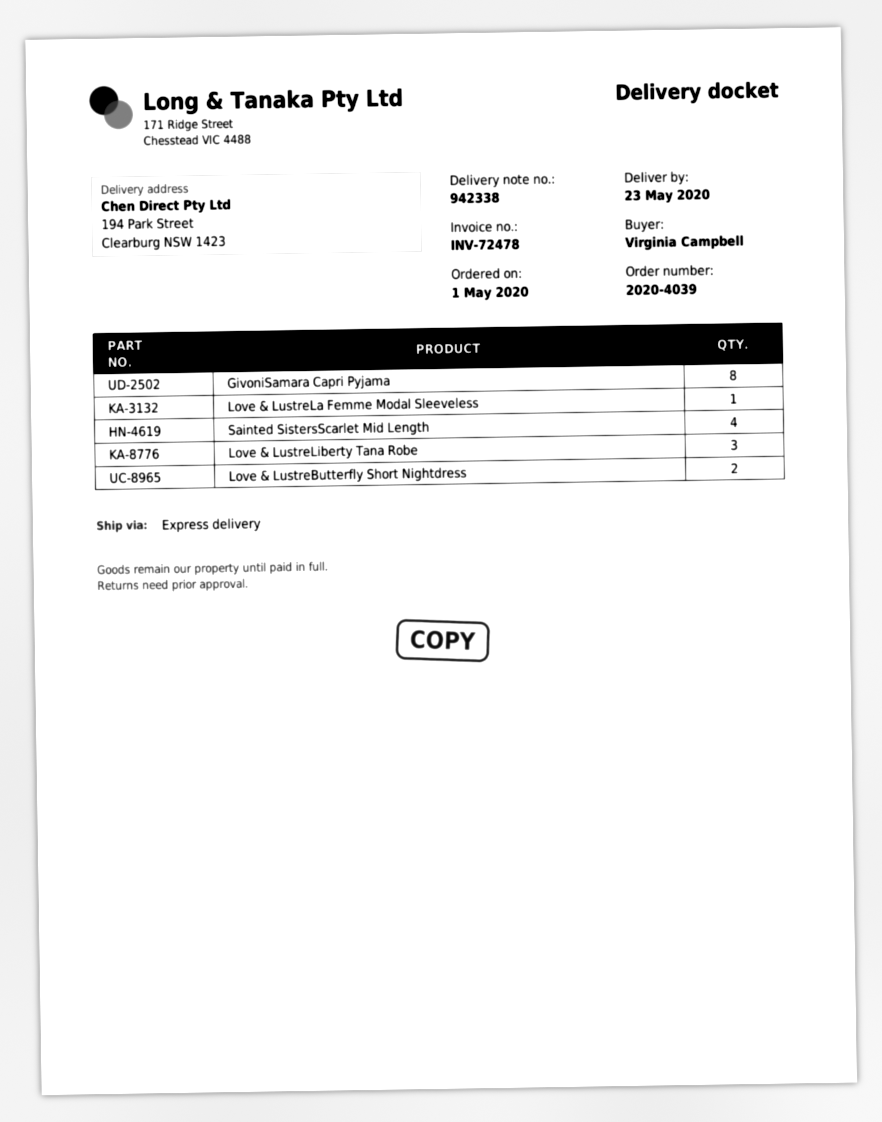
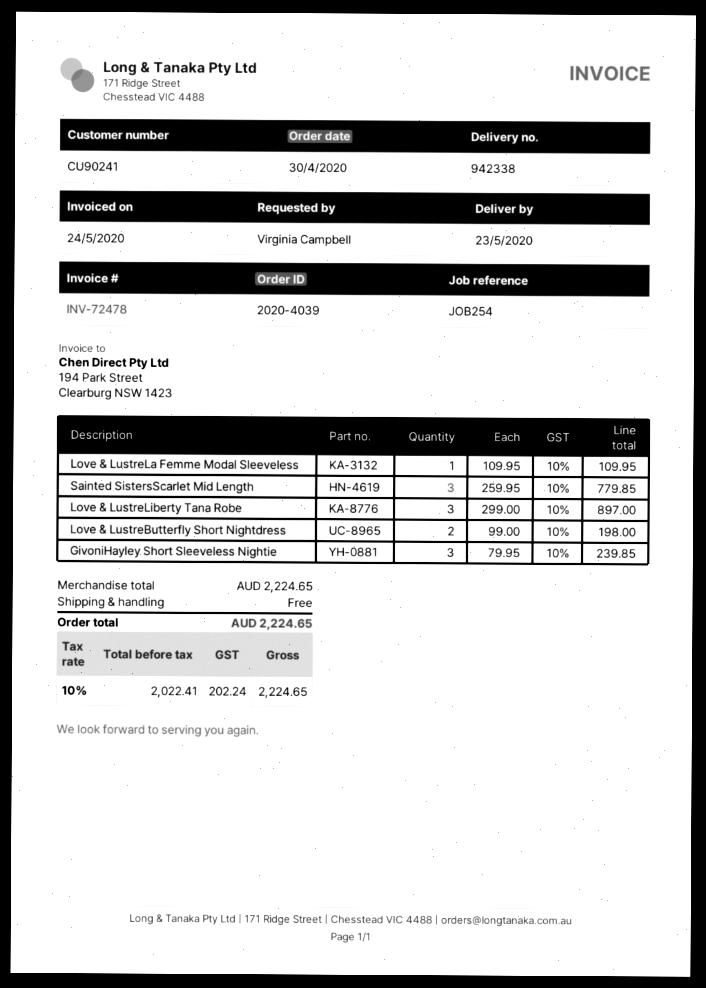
order date: 2020-05-01 -> 2020-04-30
GivoniSamara Capri Pyjama: 8 -> none
Sainted SistersScarlet Mid Length: 4 -> 3
GivoniHayley Short Sleeveless Nightie: none -> 3

